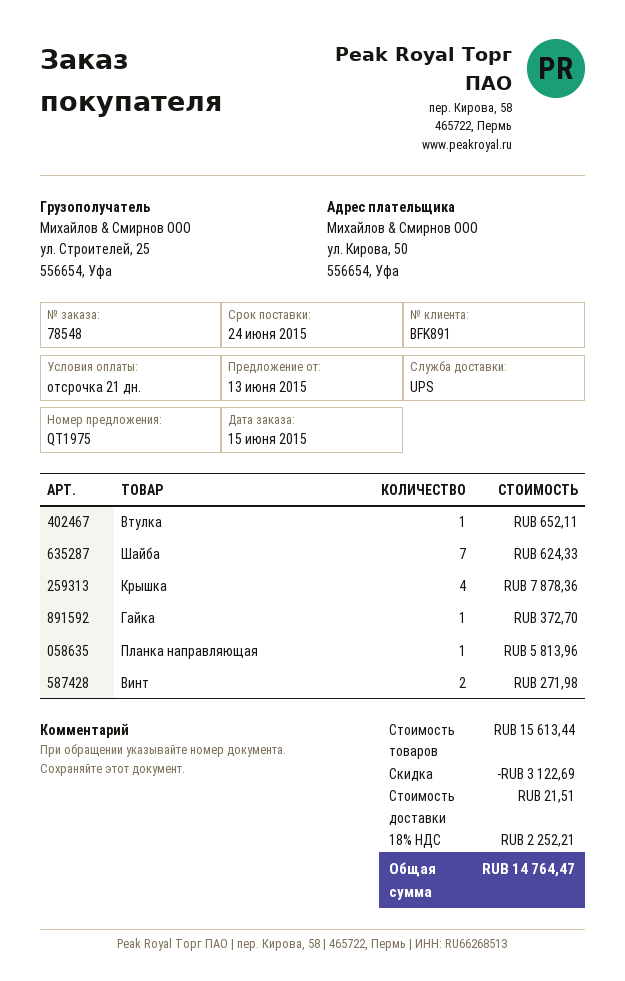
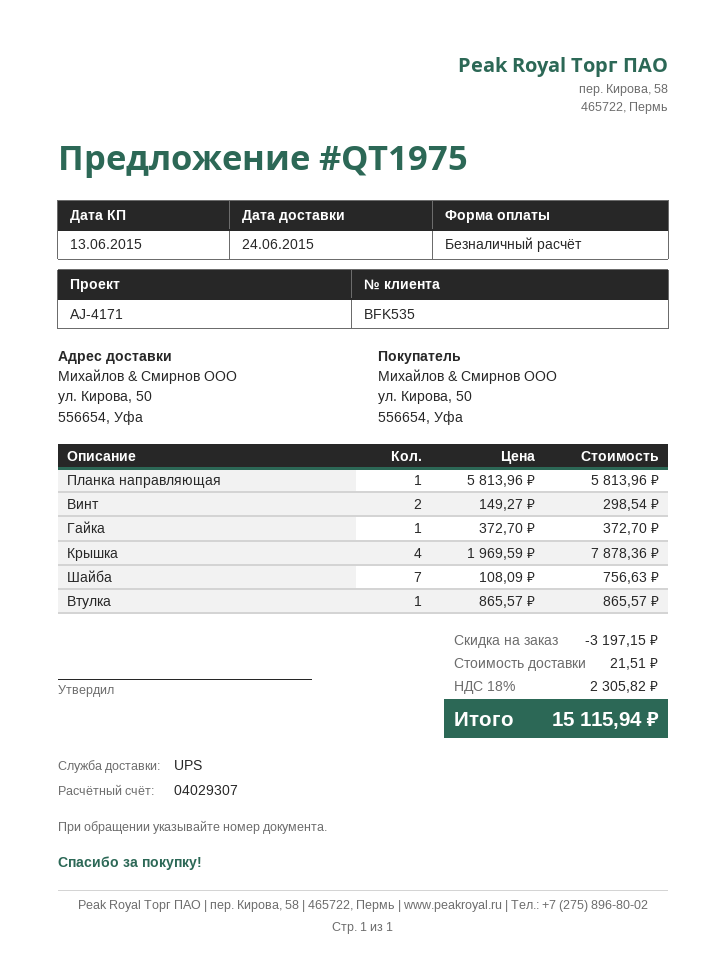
customer number: BFK891 -> BFK535
ship to: ул. Строителей, 25, 556654, Уфа -> ул. Кирова, 50, 556654, Уфа
Втулка: 1 for 652.11 -> 1 for 865.57
Шайба: 7 for 624.33 -> 7 for 756.63
Винт: 2 for 271.98 -> 2 for 298.54
discount: 3122.69 -> 3197.15
tax: 18% = 2252.21 -> 18% = 2305.82
total: 14764.47 -> 15115.94

